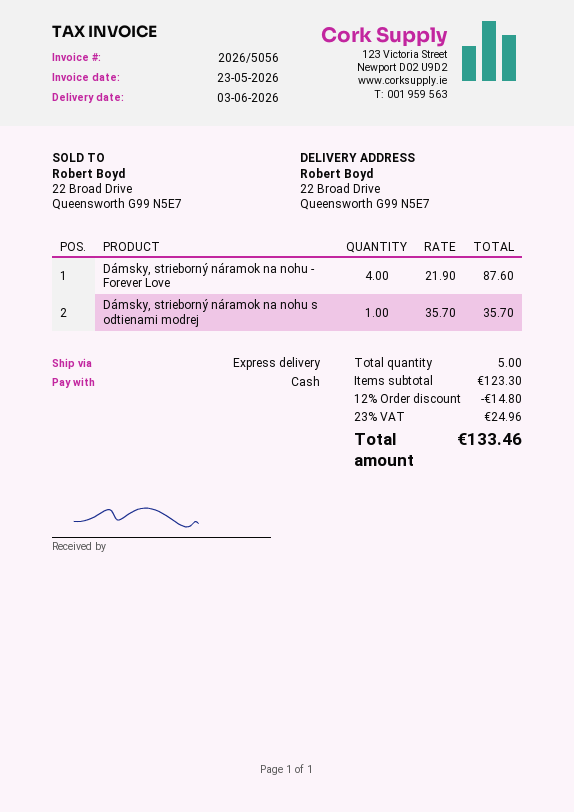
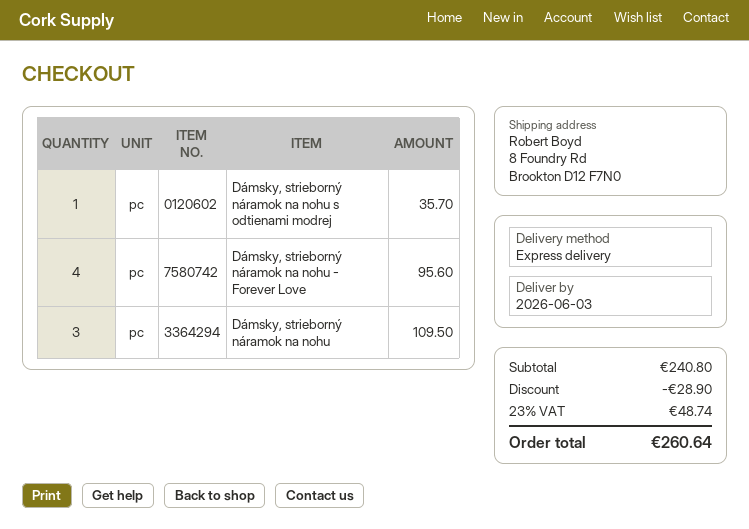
ship to: 22 Broad Drive, Queensworth G99 N5E7 -> 8 Foundry Rd, Brookton D12 F7N0
Dámsky, strieborný náramok na nohu - Forever Love: 4 for 87.60 -> 4 for 95.60
Dámsky, strieborný náramok na nohu: none -> 3 for 109.50
subtotal: 123.30 -> 240.80
discount: 14.80 -> 28.90
tax: 23% = 24.96 -> 23% = 48.74
total: 133.46 -> 260.64

